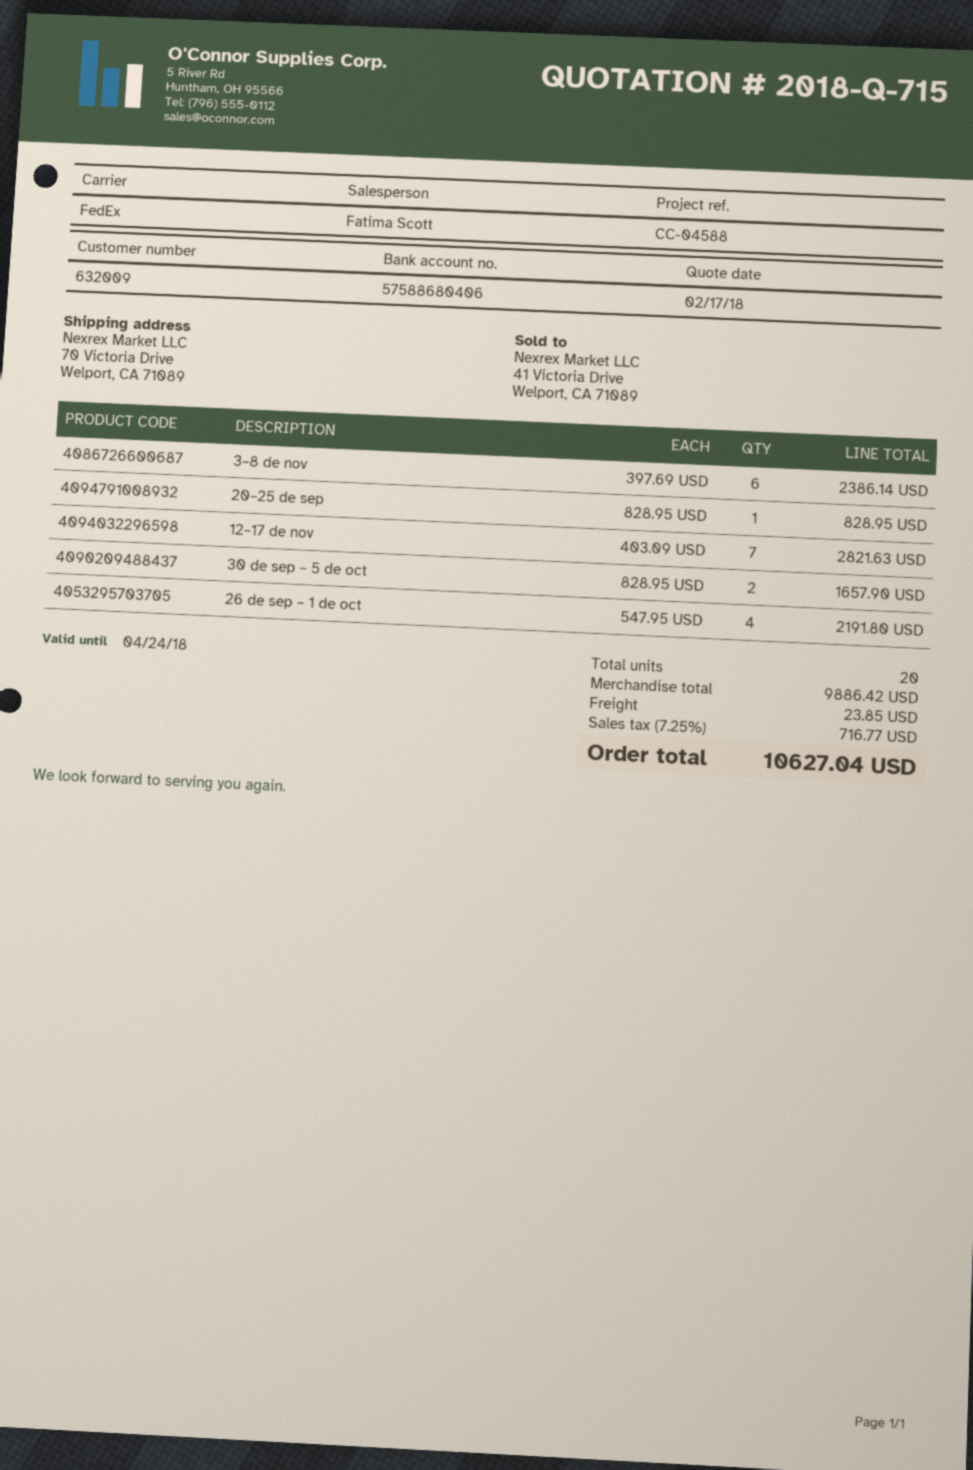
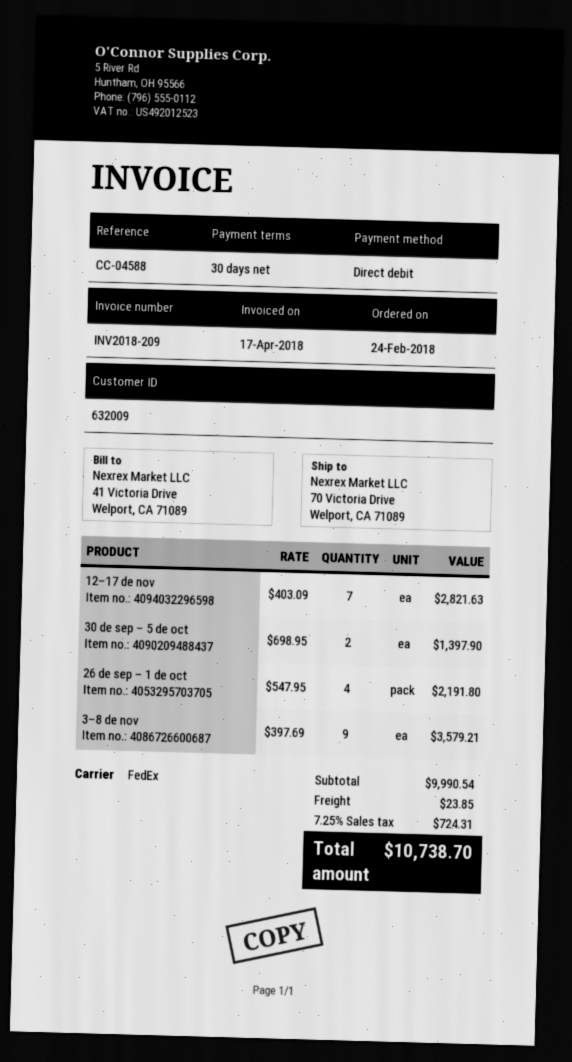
3–8 de nov: 6 x 397.69 = 2386.14 -> 9 x 397.69 = 3579.21
20–25 de sep: 1 x 828.95 = 828.95 -> none
30 de sep – 5 de oct: 2 x 828.95 = 1657.90 -> 2 x 698.95 = 1397.90
subtotal: 9886.42 -> 9990.54
tax: 7.25% = 716.77 -> 7.25% = 724.31
total: 10627.04 -> 10738.70

